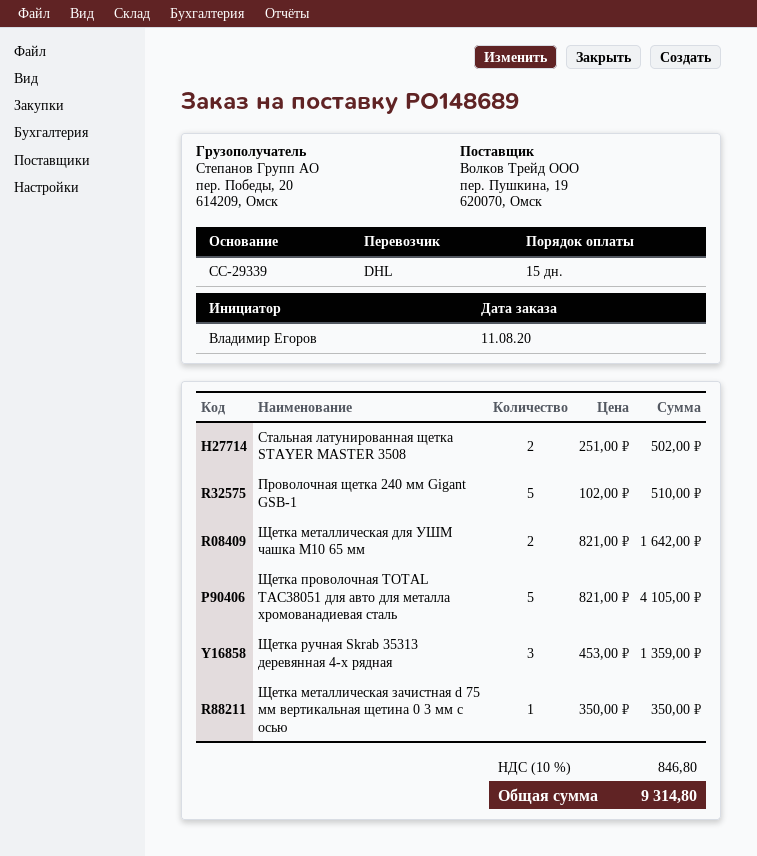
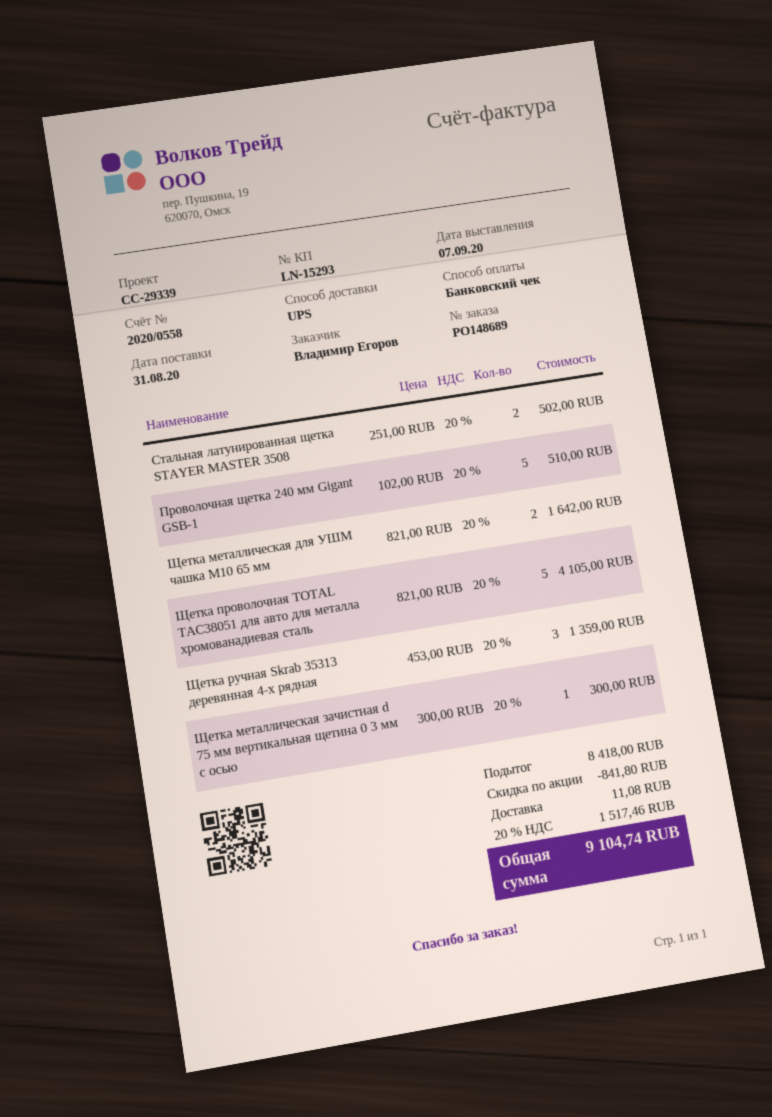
shipping method: DHL -> UPS
Щетка металлическая зачистная d 75 мм вертикальная щетина 0 3 мм с осью: 1 x 350.00 = 350.00 -> 1 x 300.00 = 300.00
discount: none -> 841.80
shipping: none -> 11.08
tax: 10% = 846.80 -> 20% = 1517.46
total: 9314.80 -> 9104.74

